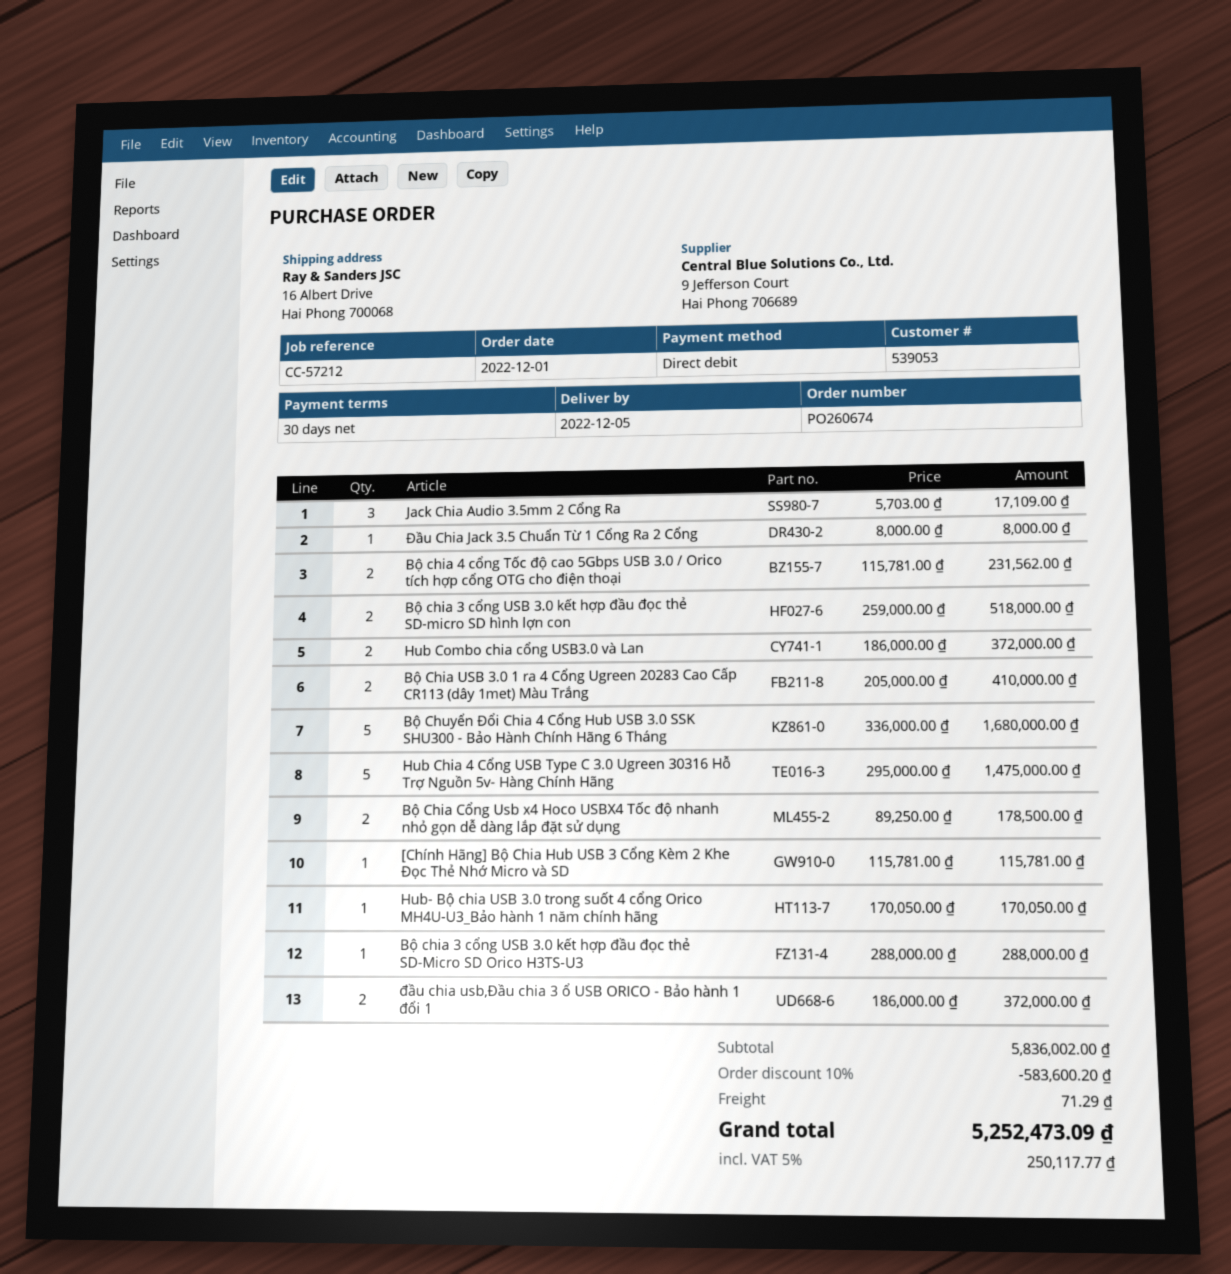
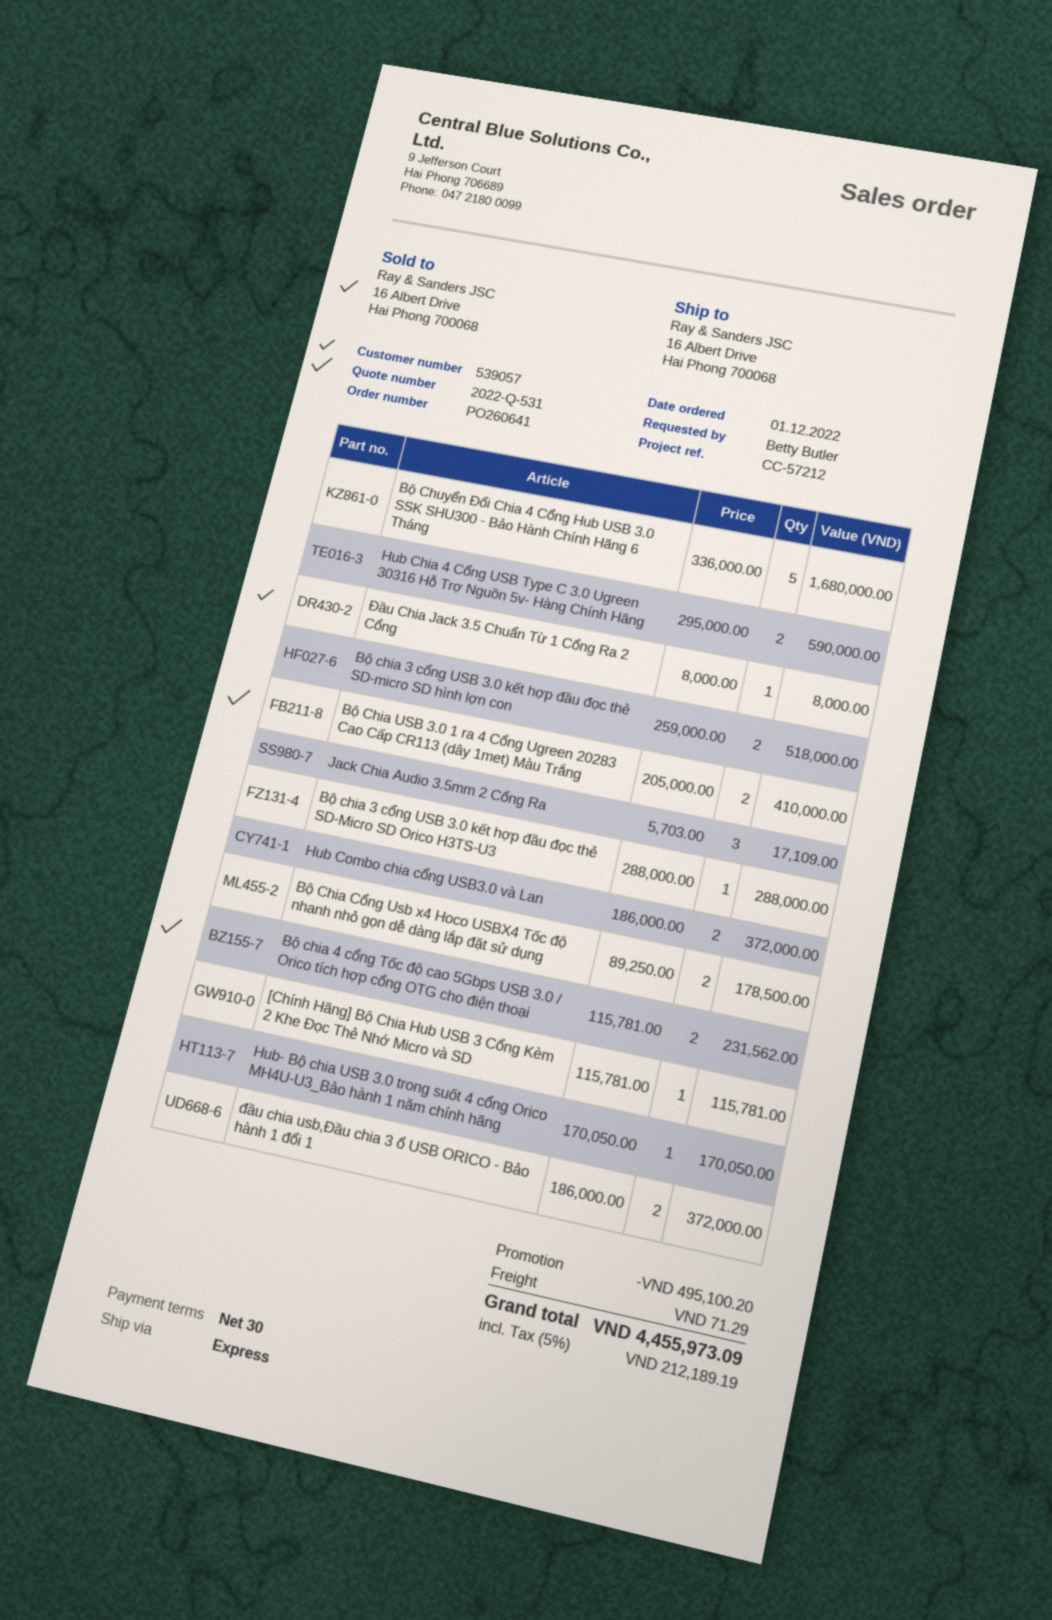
order number: PO260674 -> PO260641
customer number: 539053 -> 539057
Hub Chia 4 Cổng USB Type C 3.0 Ugreen 30316 Hỗ Trợ Nguồn 5v- Hàng Chính Hãng: 5 x 295000.00 = 1475000.00 -> 2 x 295000.00 = 590000.00
discount: 583600.20 -> 495100.20
tax: 5% = 250117.77 -> 5% = 212189.19
total: 5252473.09 -> 4455973.09

